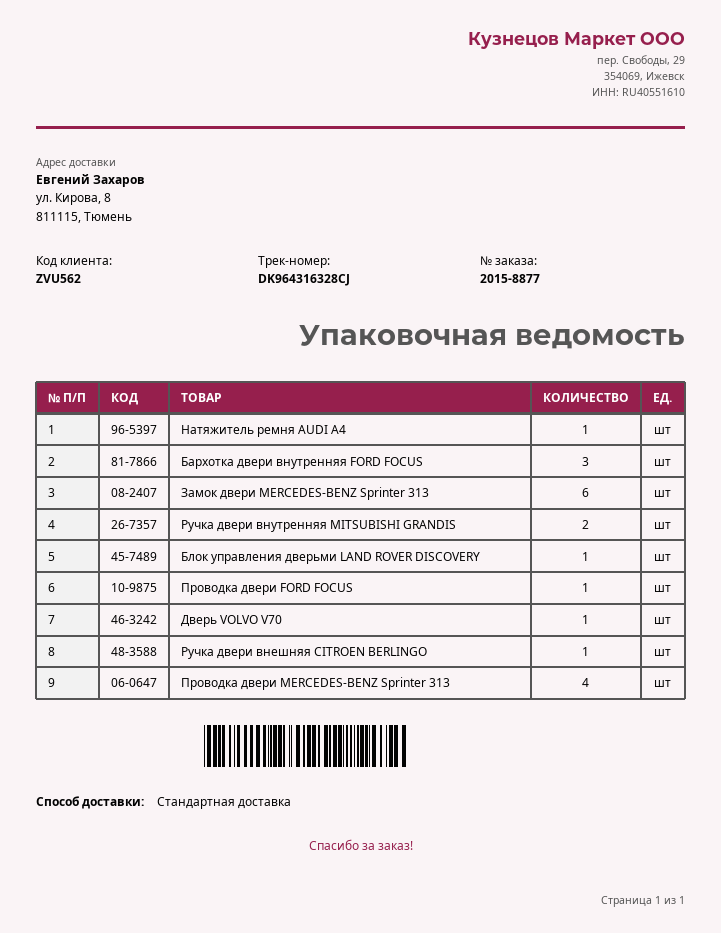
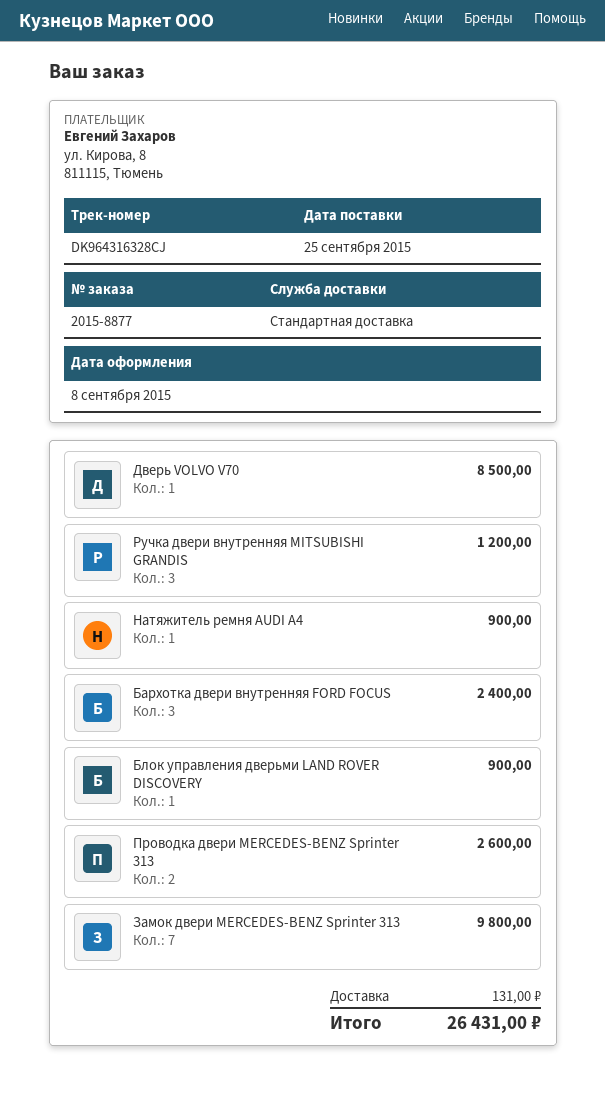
Замок двери MERCEDES-BENZ Sprinter 313: 6 -> 7
Ручка двери внутренняя MITSUBISHI GRANDIS: 2 -> 3
Проводка двери FORD FOCUS: 1 -> none
Ручка двери внешняя CITROEN BERLINGO: 1 -> none
Проводка двери MERCEDES-BENZ Sprinter 313: 4 -> 2

